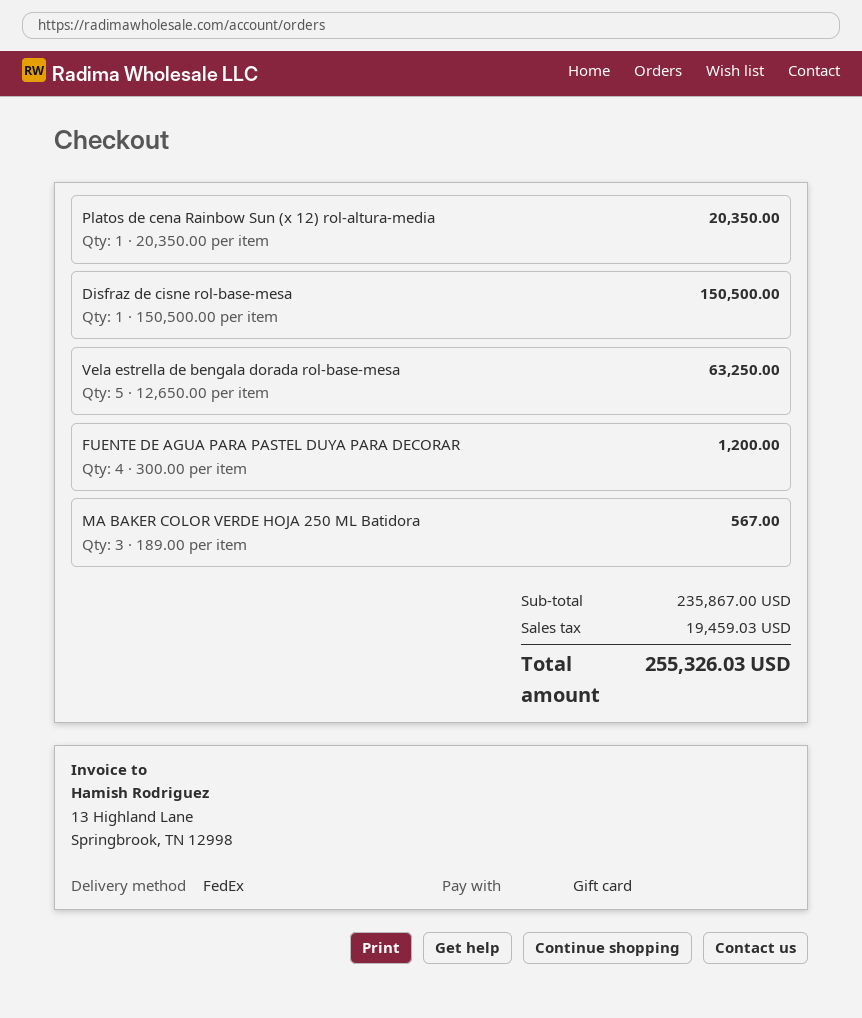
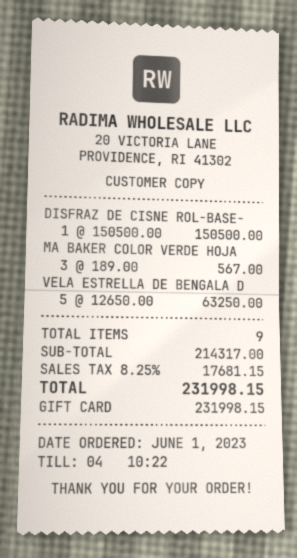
Platos de cena Rainbow Sun (x 12) rol-altura-media: 1 x 20350.00 = 20350.00 -> none
FUENTE DE AGUA PARA PASTEL DUYA PARA DECORAR: 4 x 300.00 = 1200.00 -> none
subtotal: 235867.00 -> 214317.00
tax: 19459.03 -> 17681.15
total: 255326.03 -> 231998.15

